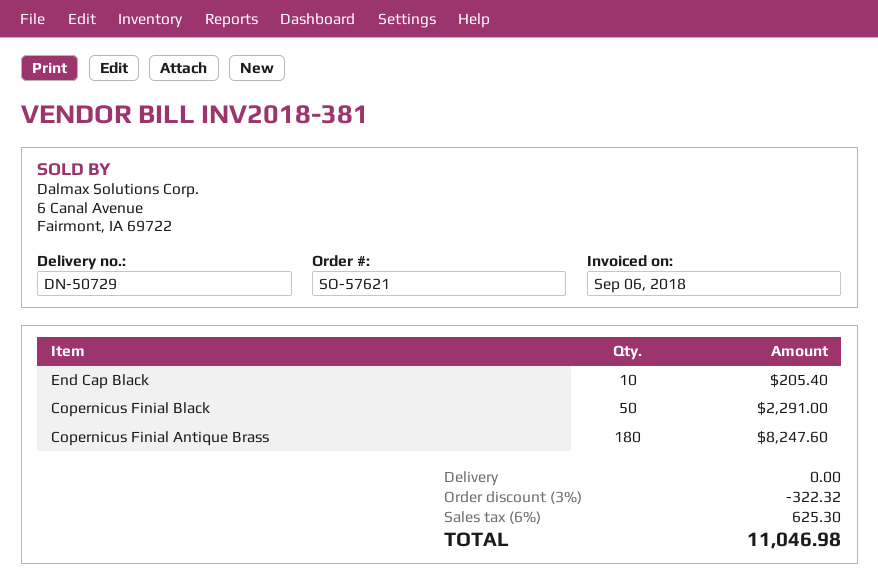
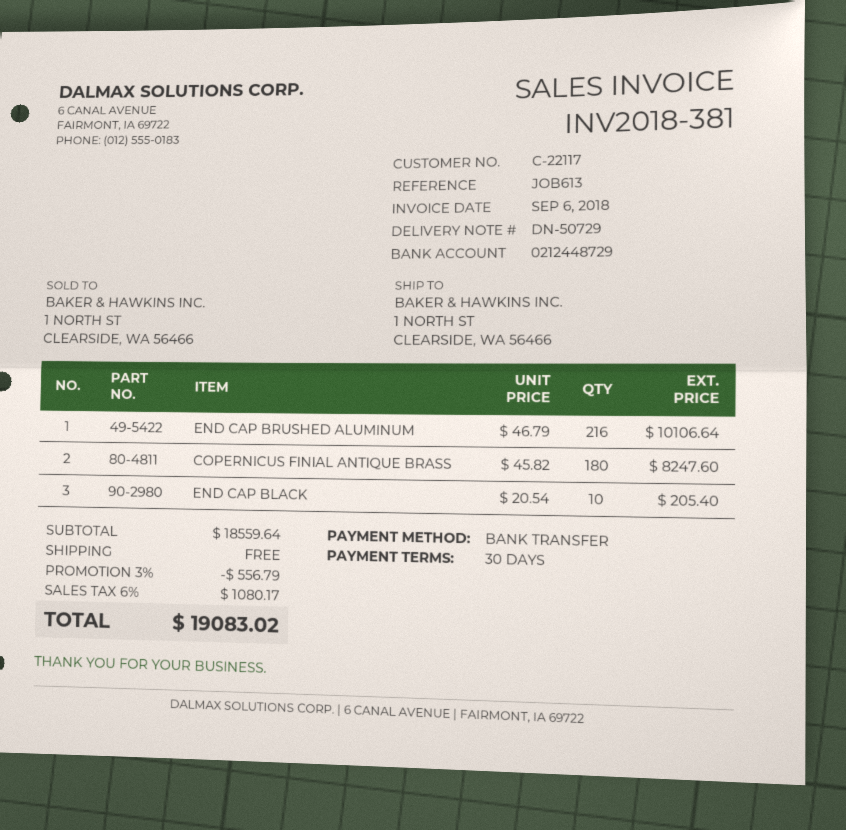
Copernicus Finial Black: 50 for 2291.00 -> none
END CAP BRUSHED ALUMINUM: none -> 216 for 10106.64
discount: 3% = 322.32 -> 3% = 556.79
tax: 6% = 625.30 -> 6% = 1080.17
total: 11046.98 -> 19083.02

